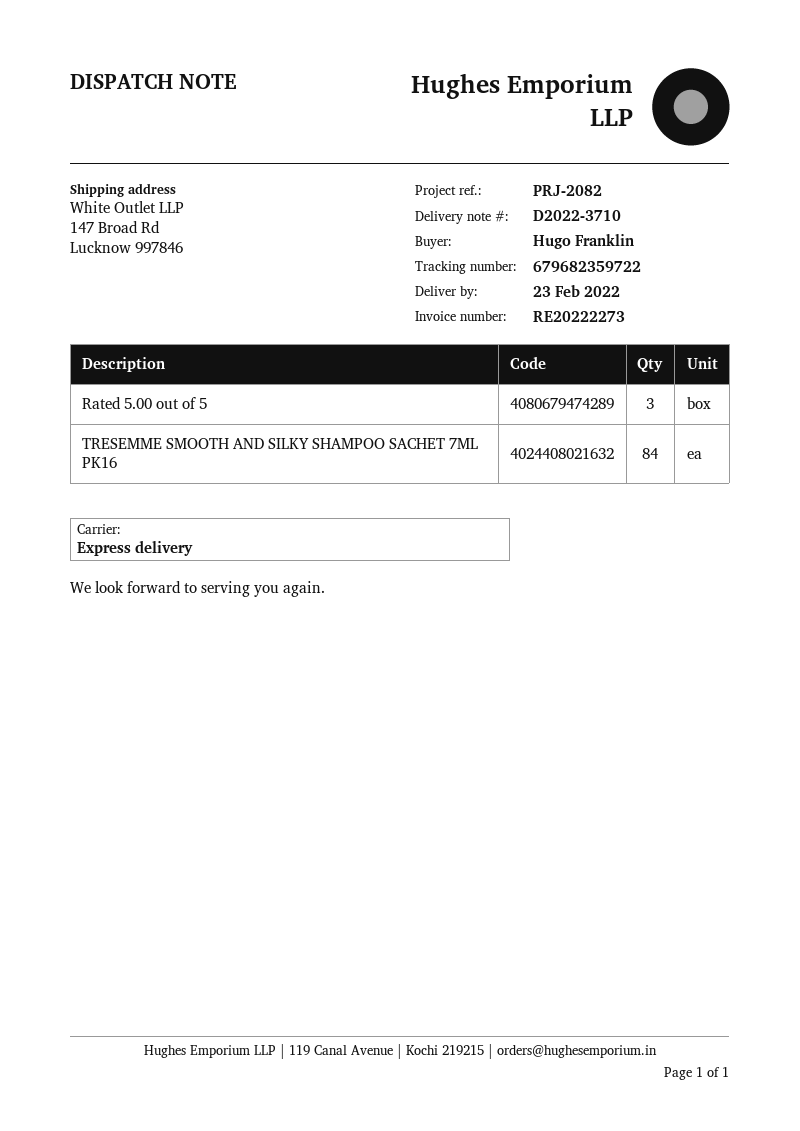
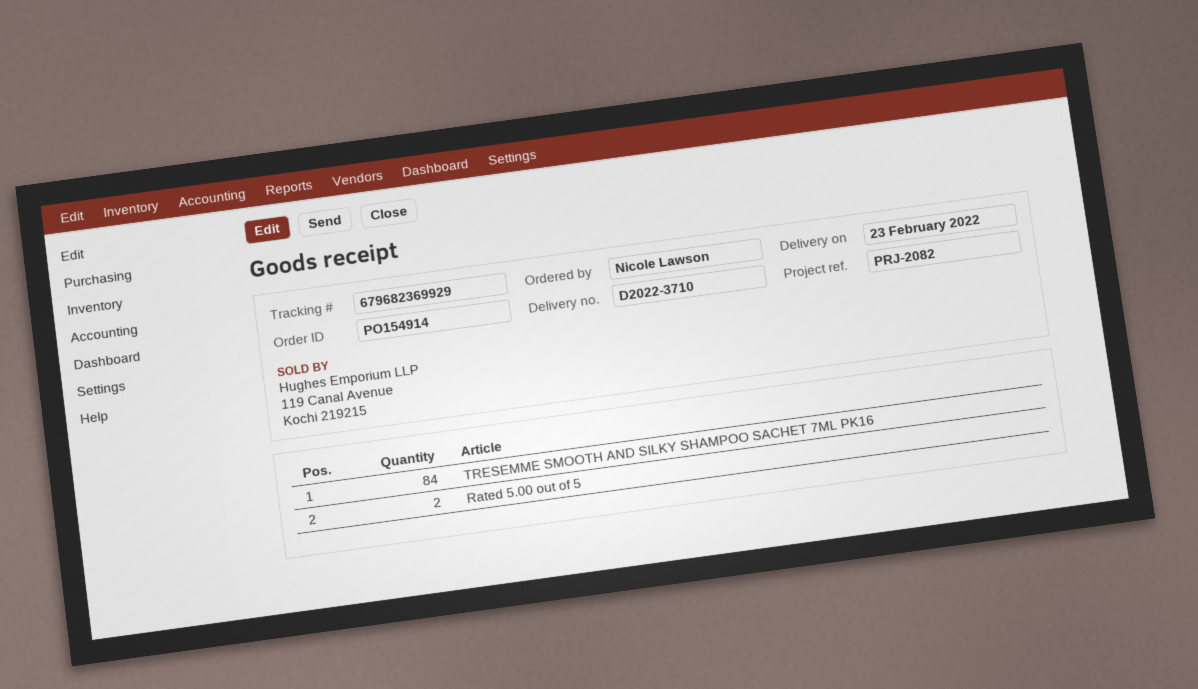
ordered by: Hugo Franklin -> Nicole Lawson
tracking number: 679682359722 -> 679682369929
Rated 5.00 out of 5: 3 -> 2

